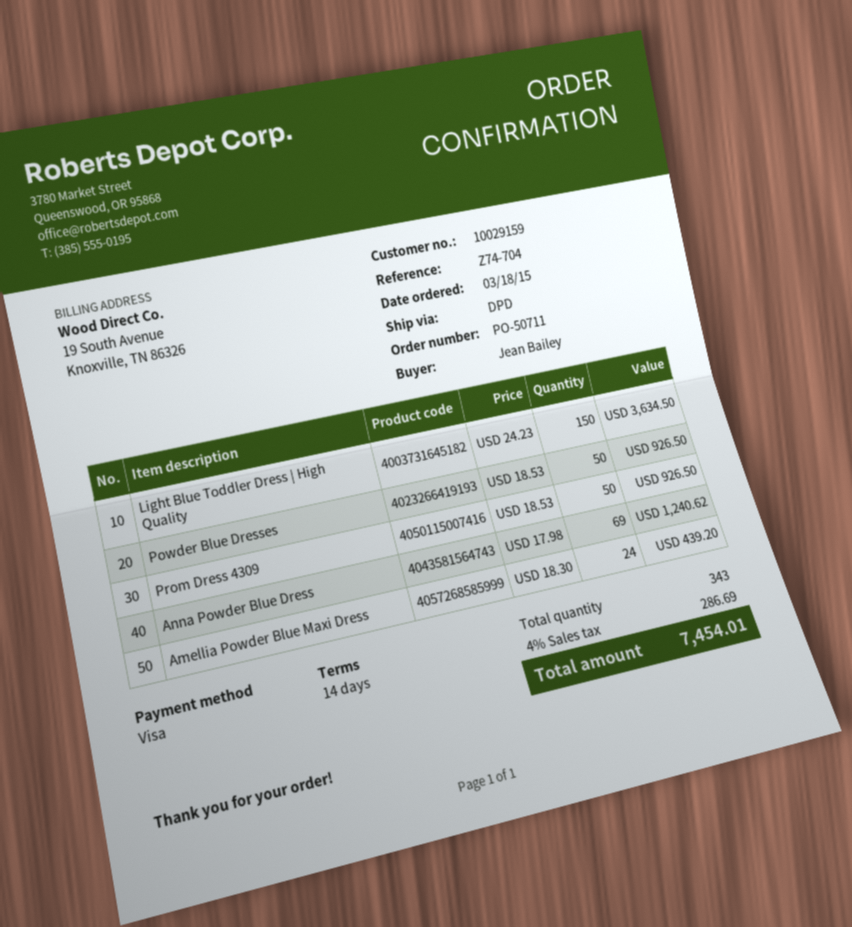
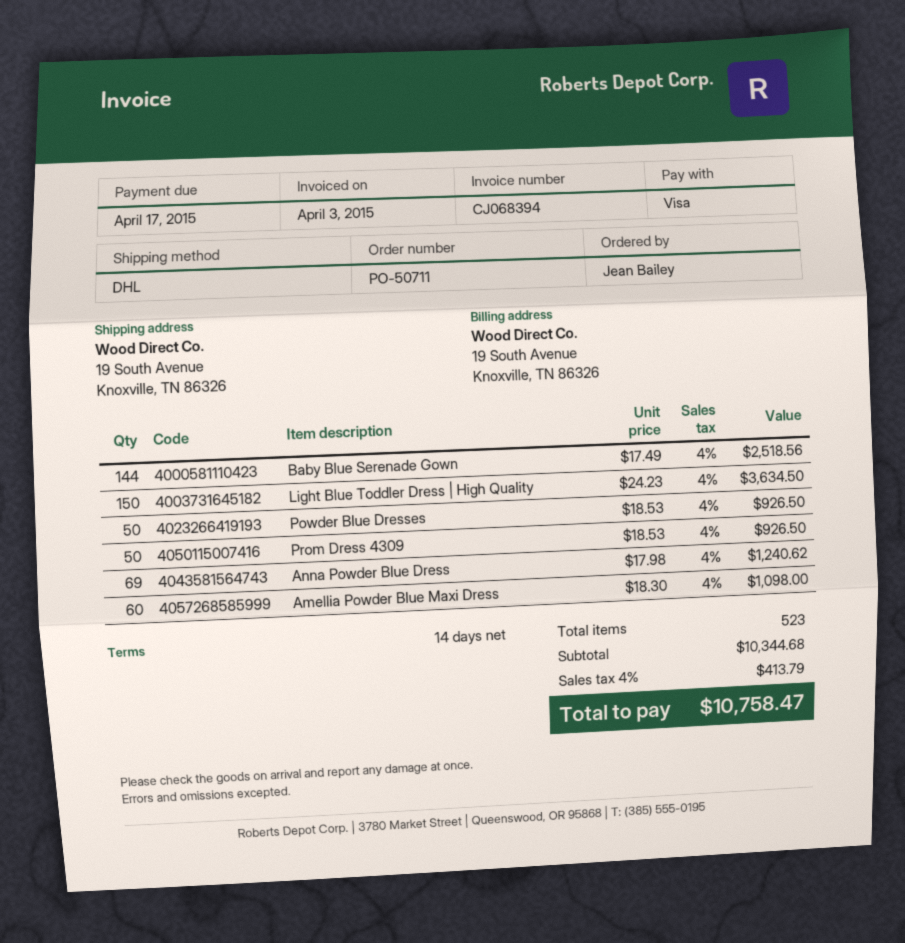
shipping method: DPD -> DHL
Amellia Powder Blue Maxi Dress: 24 x 18.30 = 439.20 -> 60 x 18.30 = 1098.00
Baby Blue Serenade Gown: none -> 144 x 17.49 = 2518.56
total quantity: 343 -> 523
tax: 4% = 286.69 -> 4% = 413.79
total: 7454.01 -> 10758.47

